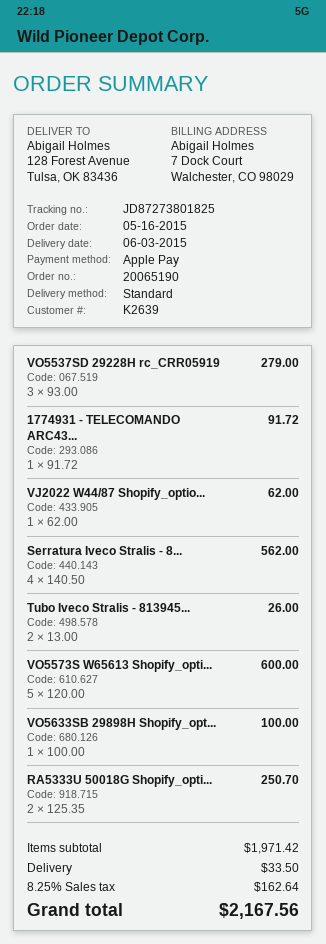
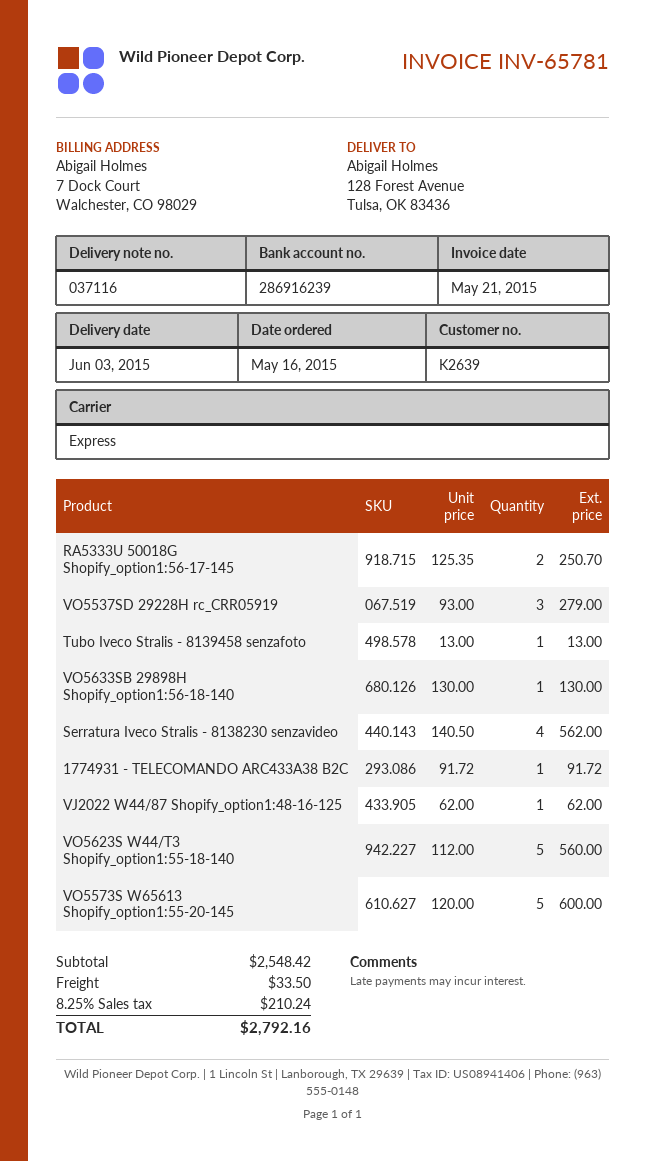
shipping method: standard -> express
Tubo Iveco Stralis - 813945...: 2 x 13.00 = 26.00 -> 1 x 13.00 = 13.00
VO5633SB 29898H Shopify_opt...: 1 x 100.00 = 100.00 -> 1 x 130.00 = 130.00
VO5623S W44/T3 Shopify_option1:55-18-140: none -> 5 x 112.00 = 560.00
subtotal: 1971.42 -> 2548.42
tax: 8.25% = 162.64 -> 8.25% = 210.24
total: 2167.56 -> 2792.16

